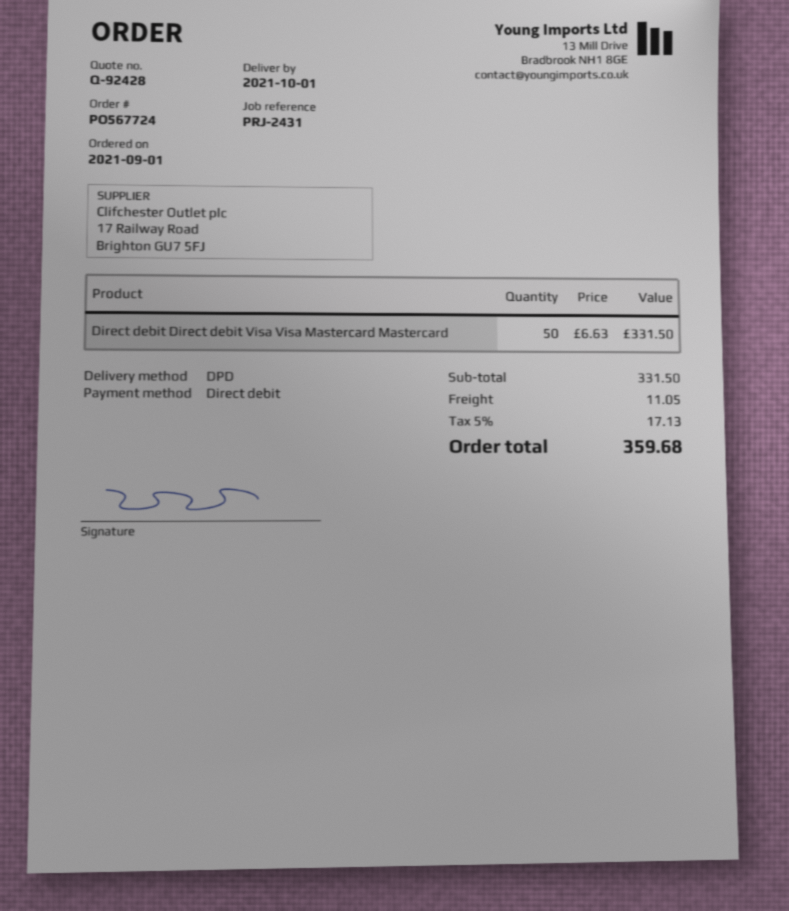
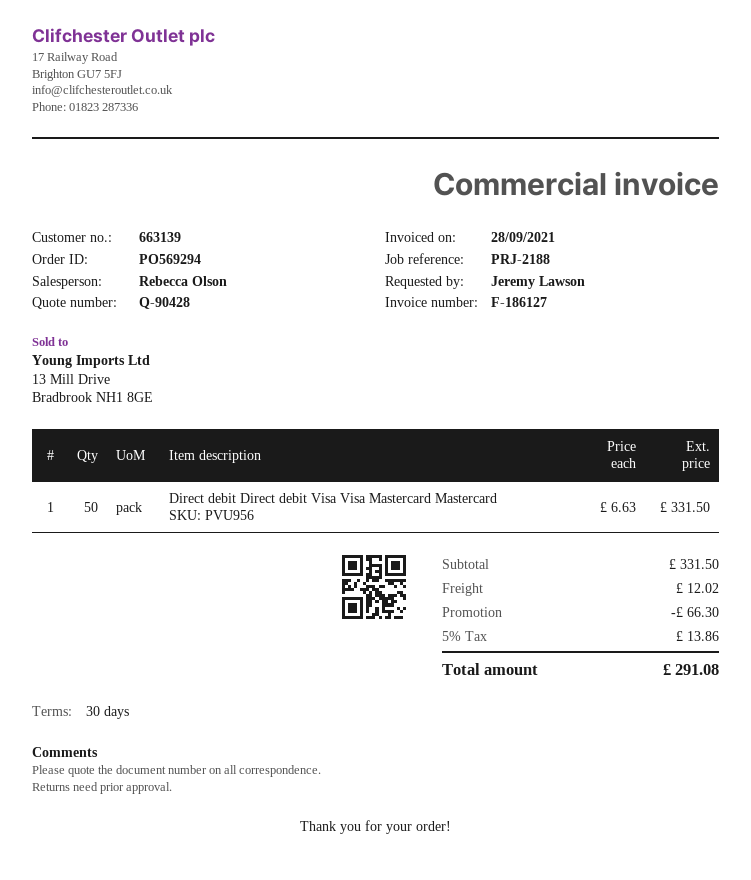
quote number: Q-92428 -> Q-90428
order number: PO567724 -> PO569294
reference: PRJ-2431 -> PRJ-2188
discount: none -> 66.30
shipping: 11.05 -> 12.02
tax: 5% = 17.13 -> 5% = 13.86
total: 359.68 -> 291.08

